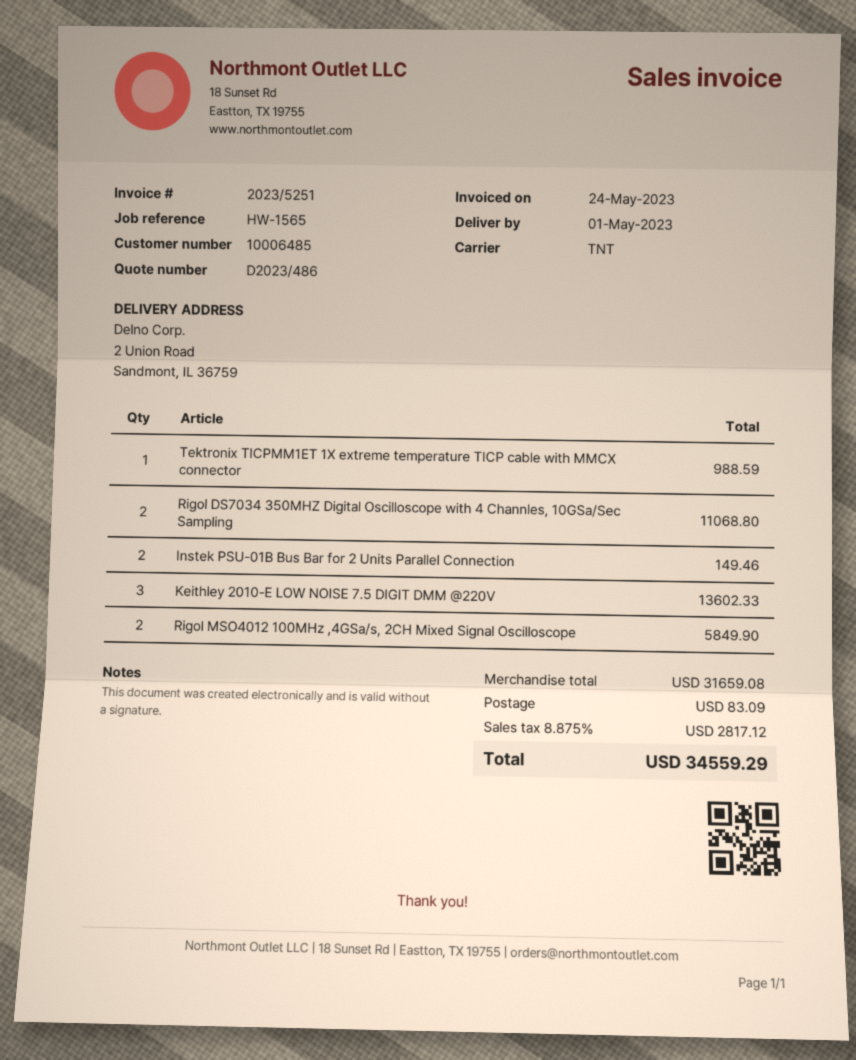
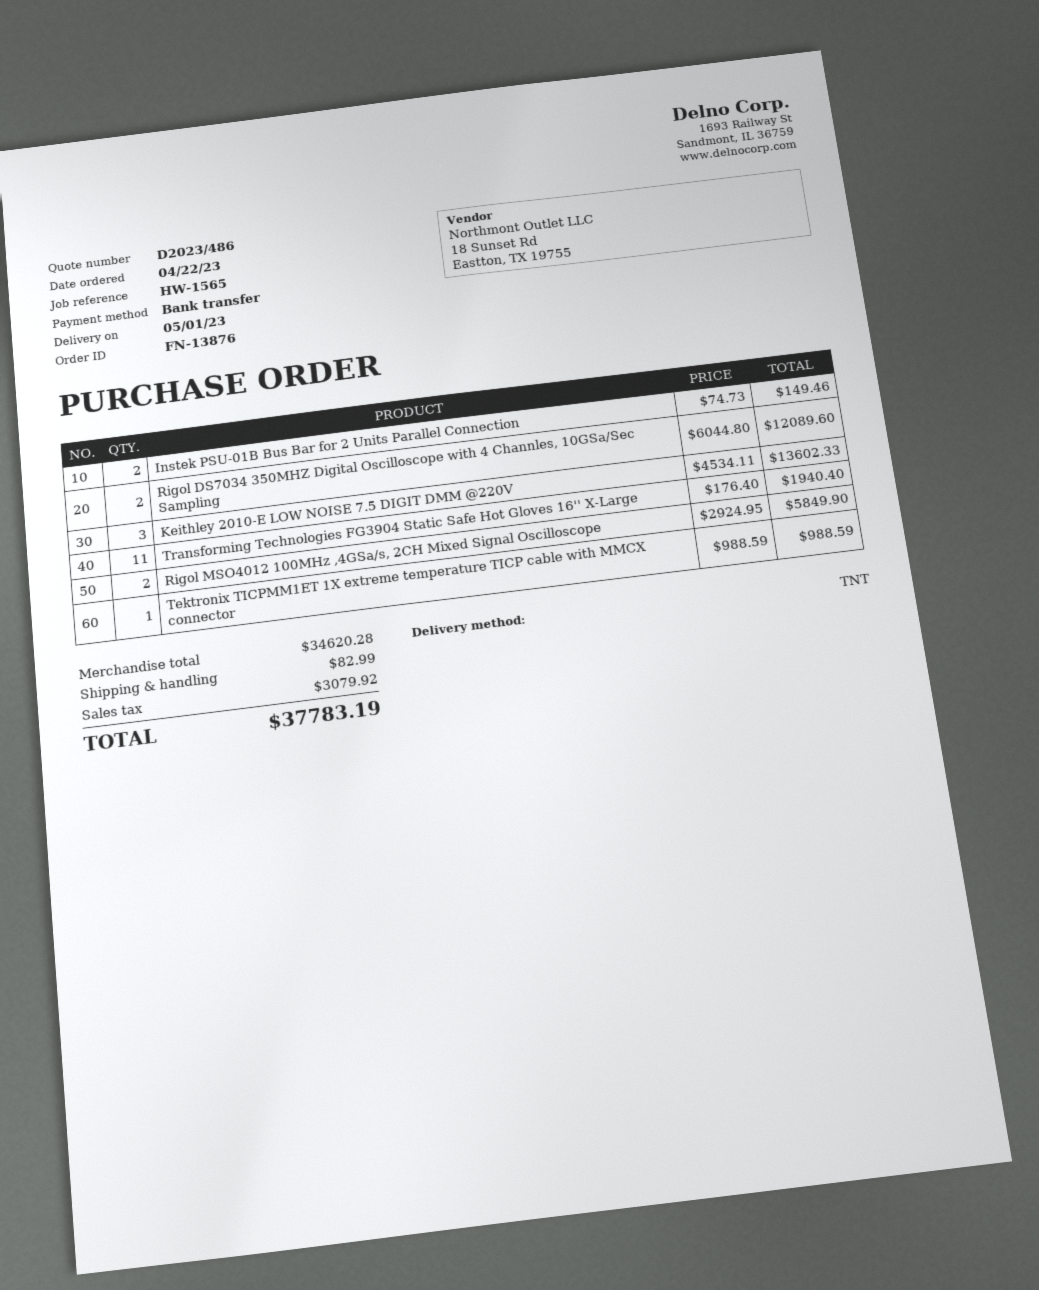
Rigol DS7034 350MHZ Digital Oscilloscope with 4 Channles, 10GSa/Sec Sampling: 2 for 11068.80 -> 2 for 12089.60
Transforming Technologies FG3904 Static Safe Hot Gloves 16'' X-Large: none -> 11 for 1940.40
subtotal: 31659.08 -> 34620.28
shipping: 83.09 -> 82.99
tax: 2817.12 -> 3079.92
total: 34559.29 -> 37783.19

